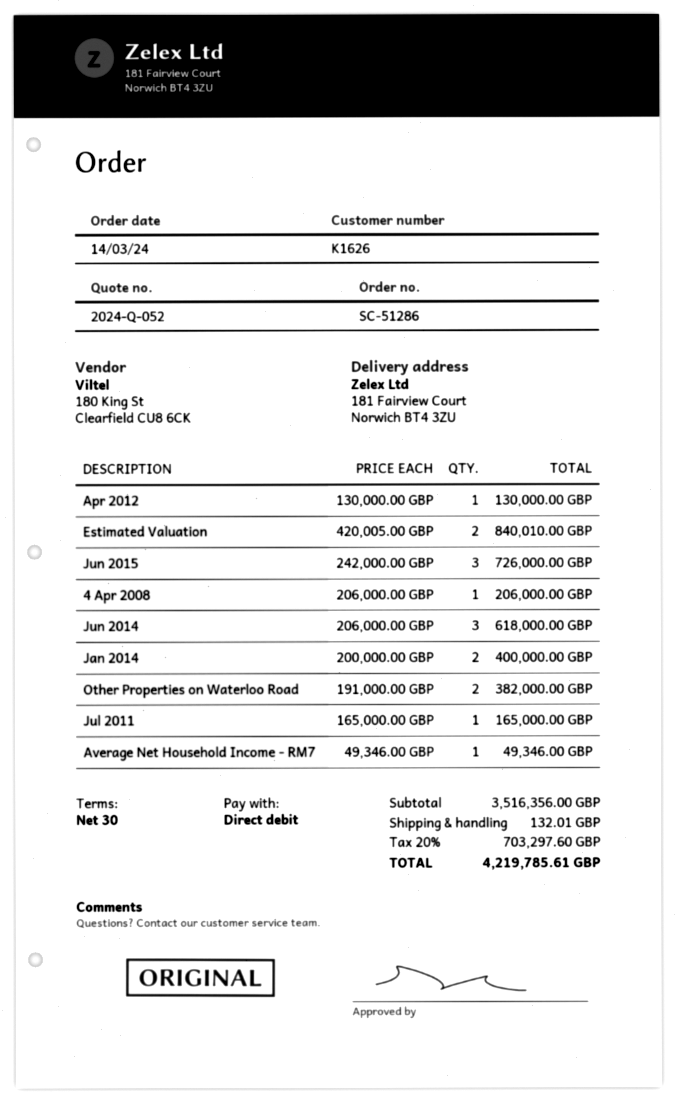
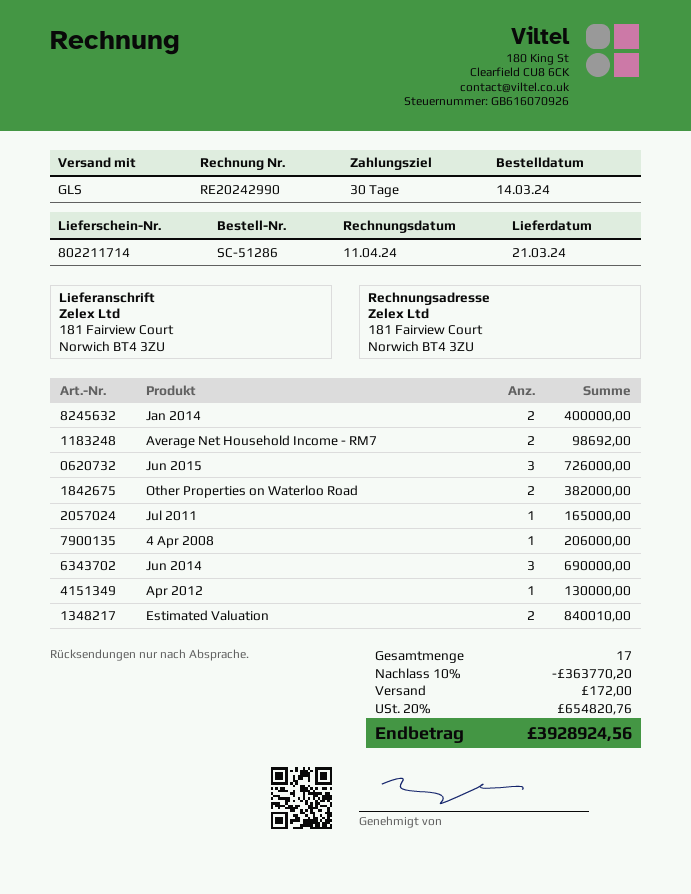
Jun 2014: 3 for 618000.00 -> 3 for 690000.00
Average Net Household Income - RM7: 1 for 49346.00 -> 2 for 98692.00
discount: none -> 10% = 363770.20
shipping: 132.01 -> 172.00
tax: 20% = 703297.60 -> 20% = 654820.76
total: 4219785.61 -> 3928924.56

